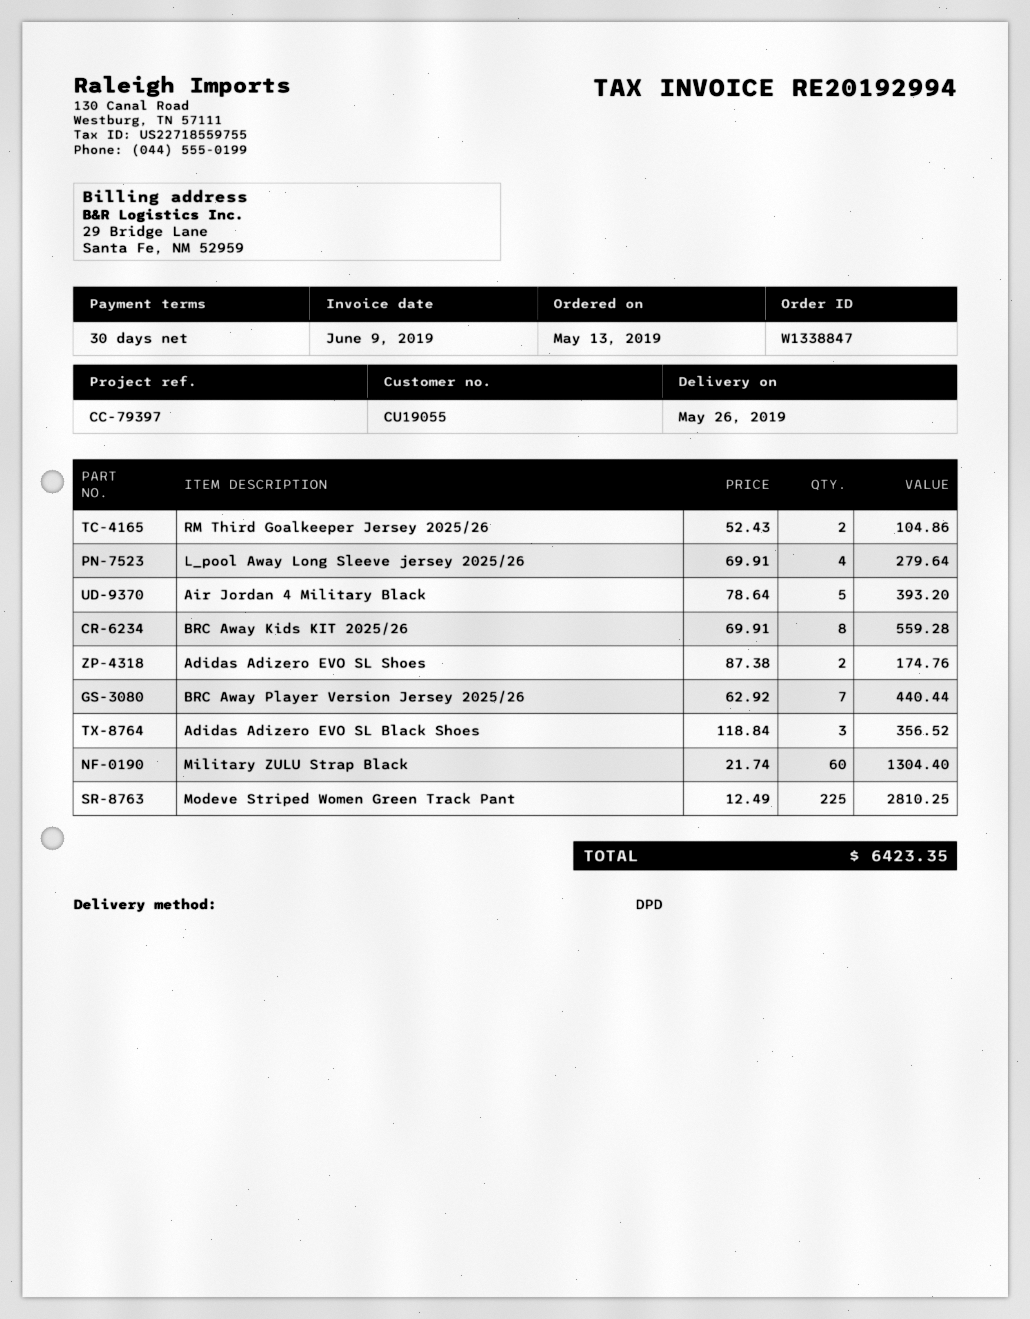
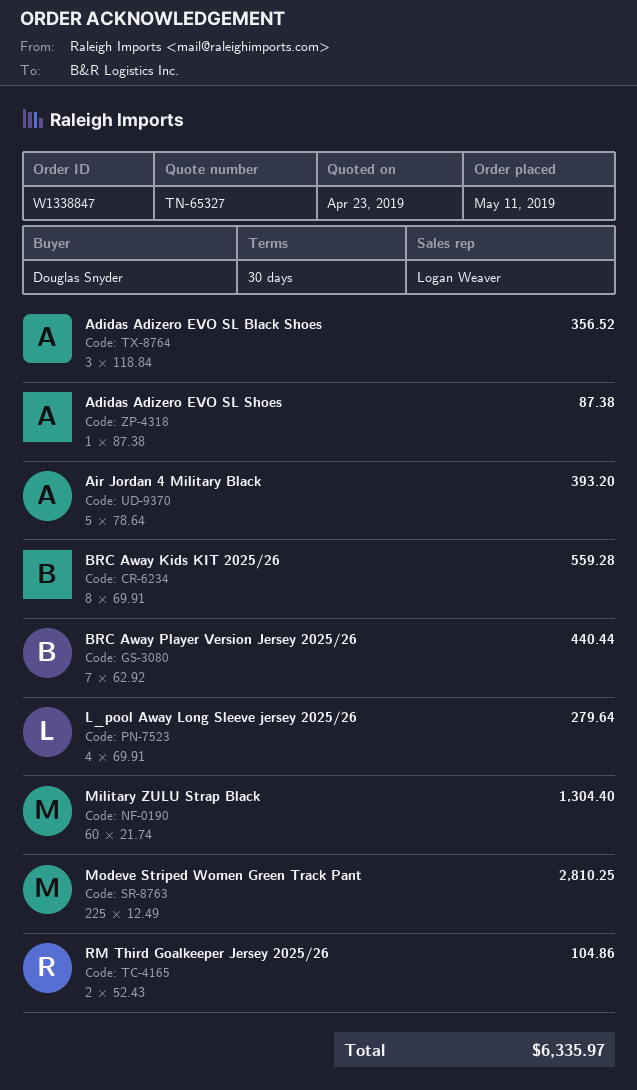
order date: 2019-05-13 -> 2019-05-11
Adidas Adizero EVO SL Shoes: 2 x 87.38 = 174.76 -> 1 x 87.38 = 87.38
total: 6423.35 -> 6335.97

